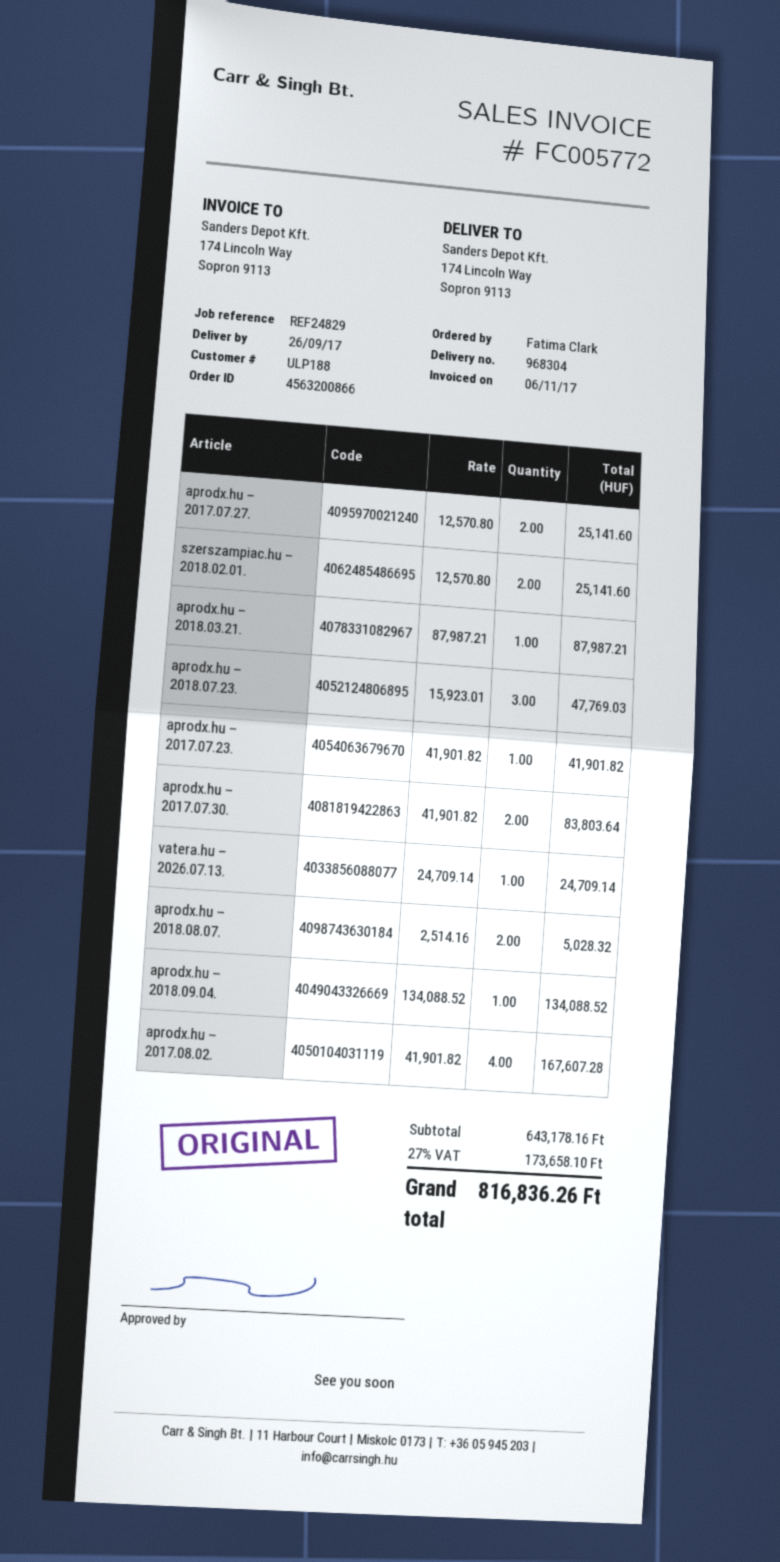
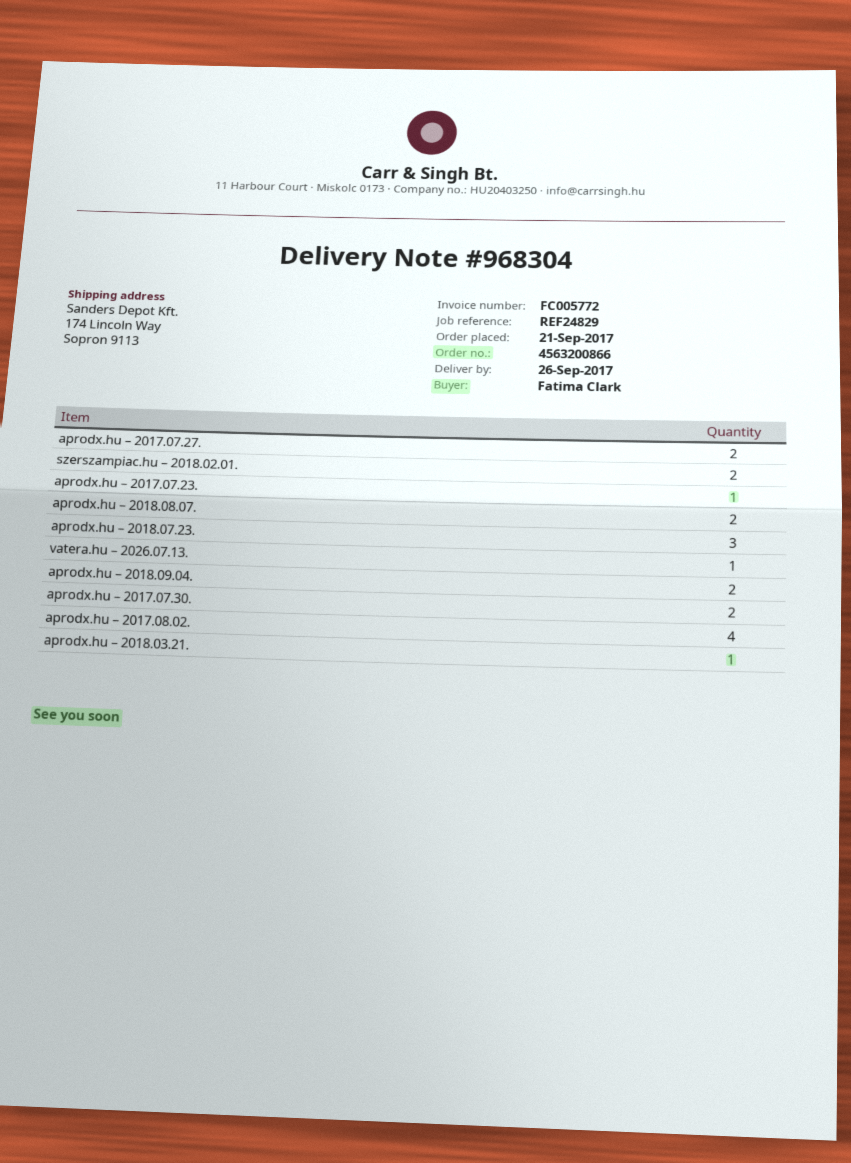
aprodx.hu – 2018.09.04.: 1 -> 2

